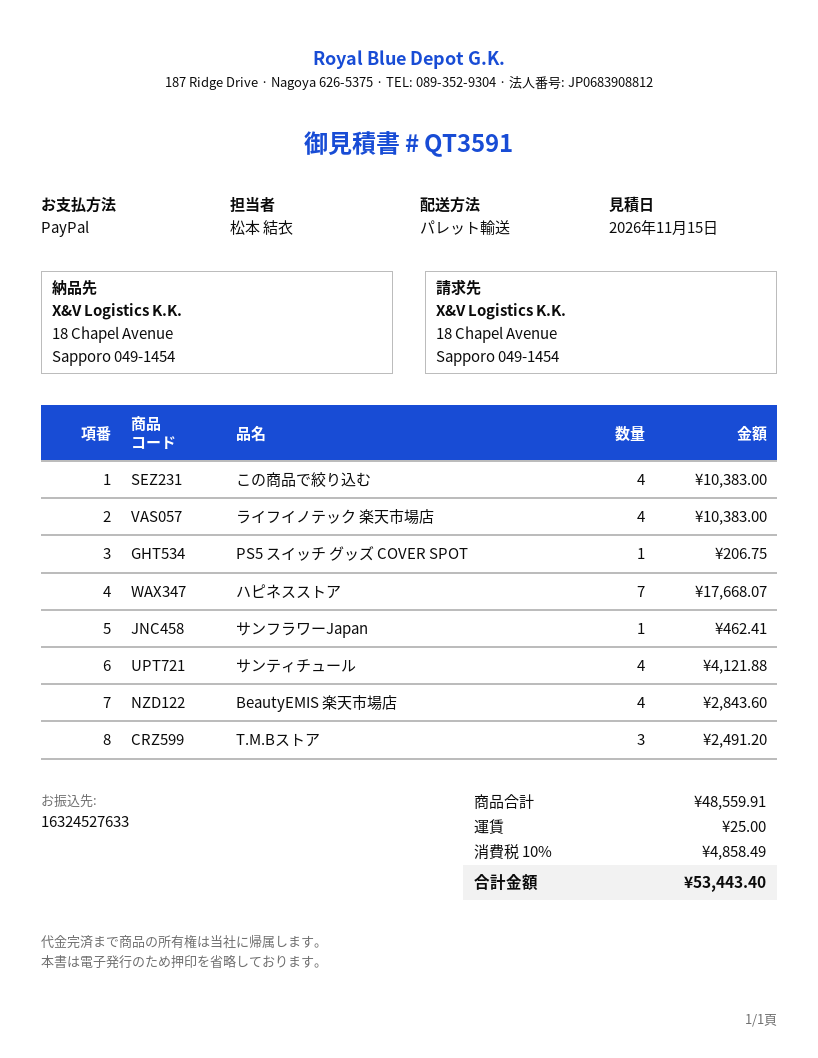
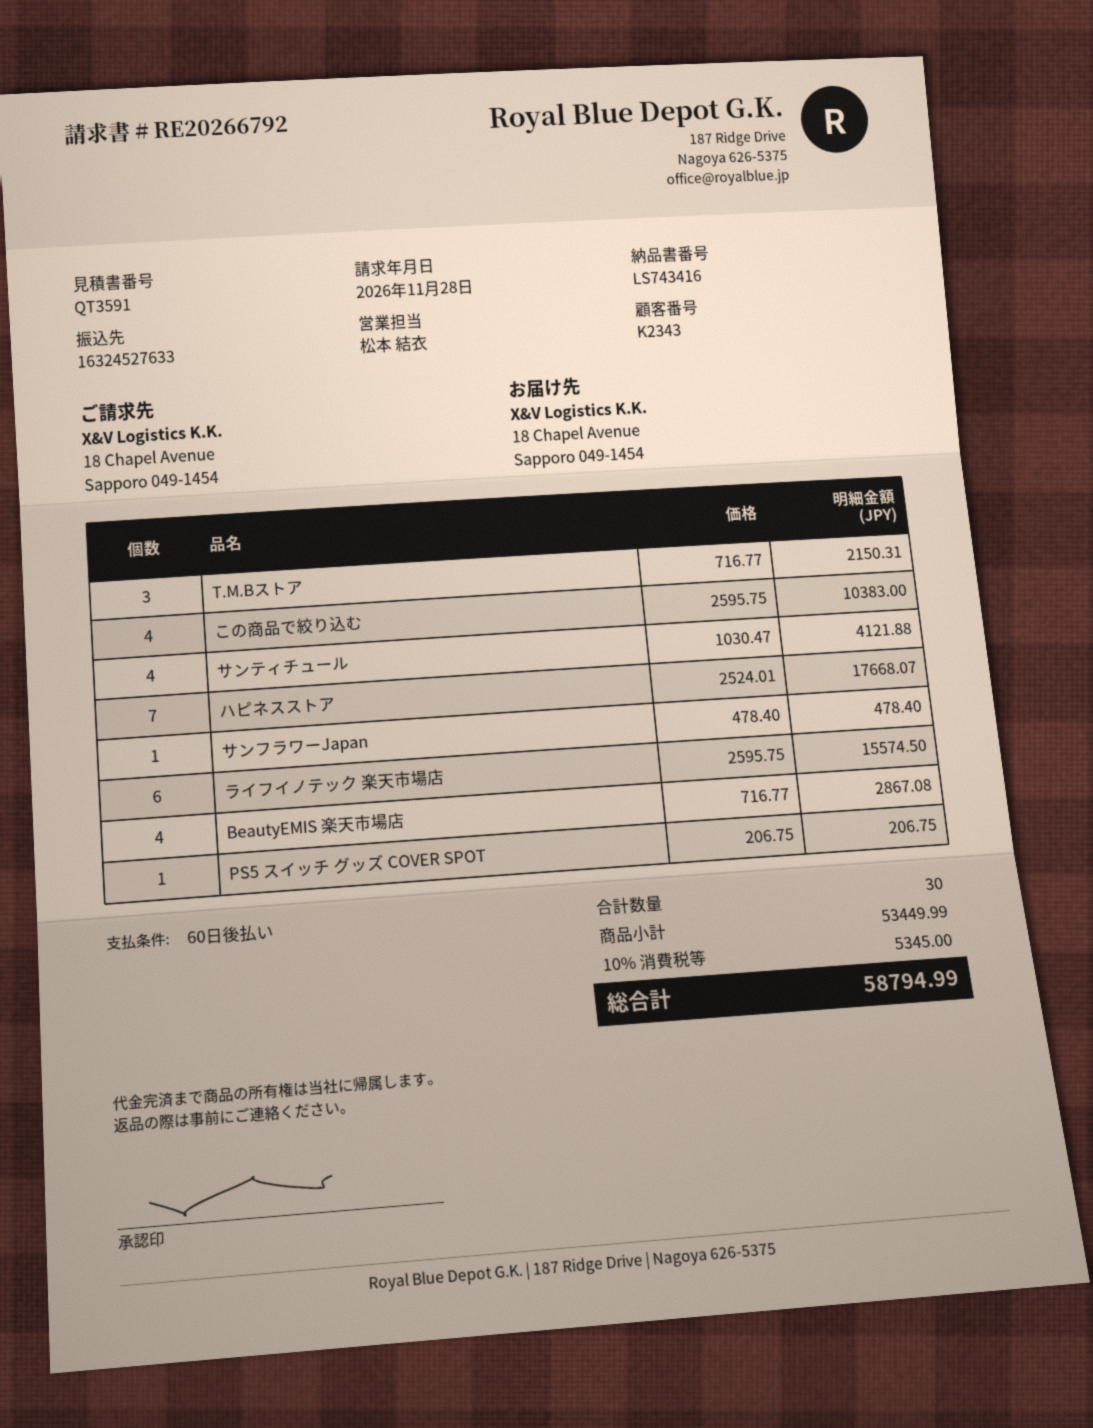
ライフイノテック 楽天市場店: 4 for 10383.00 -> 6 for 15574.50
サンフラワーJapan: 1 for 462.41 -> 1 for 478.40
BeautyEMIS 楽天市場店: 4 for 2843.60 -> 4 for 2867.08
T.M.Bストア: 3 for 2491.20 -> 3 for 2150.31
subtotal: 48559.91 -> 53449.99
shipping: 25.00 -> none
tax: 10% = 4858.49 -> 10% = 5345.00
total: 53443.40 -> 58794.99

